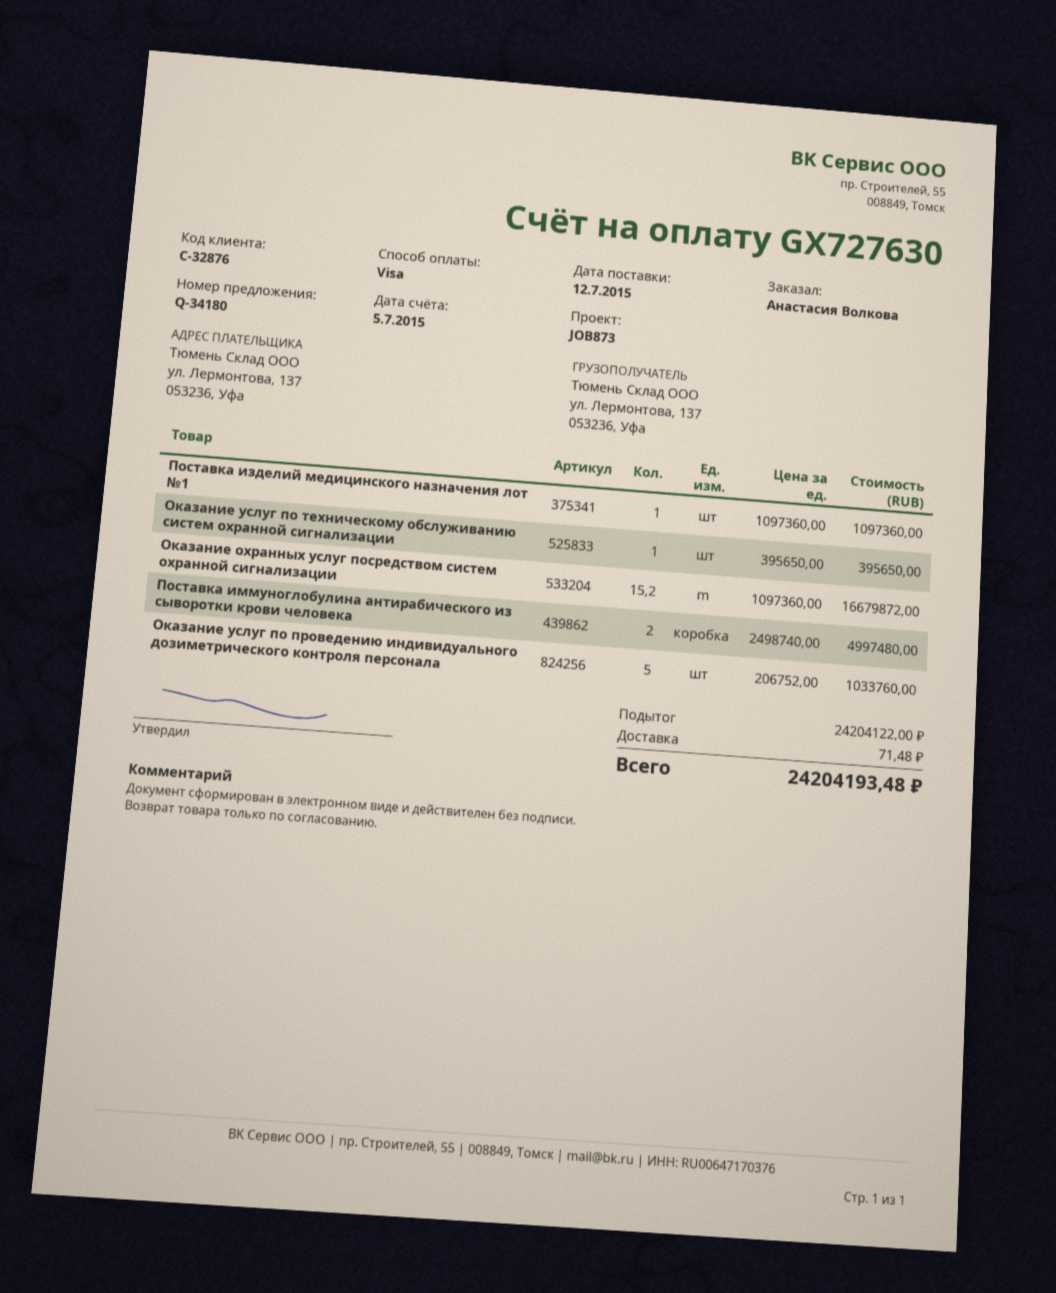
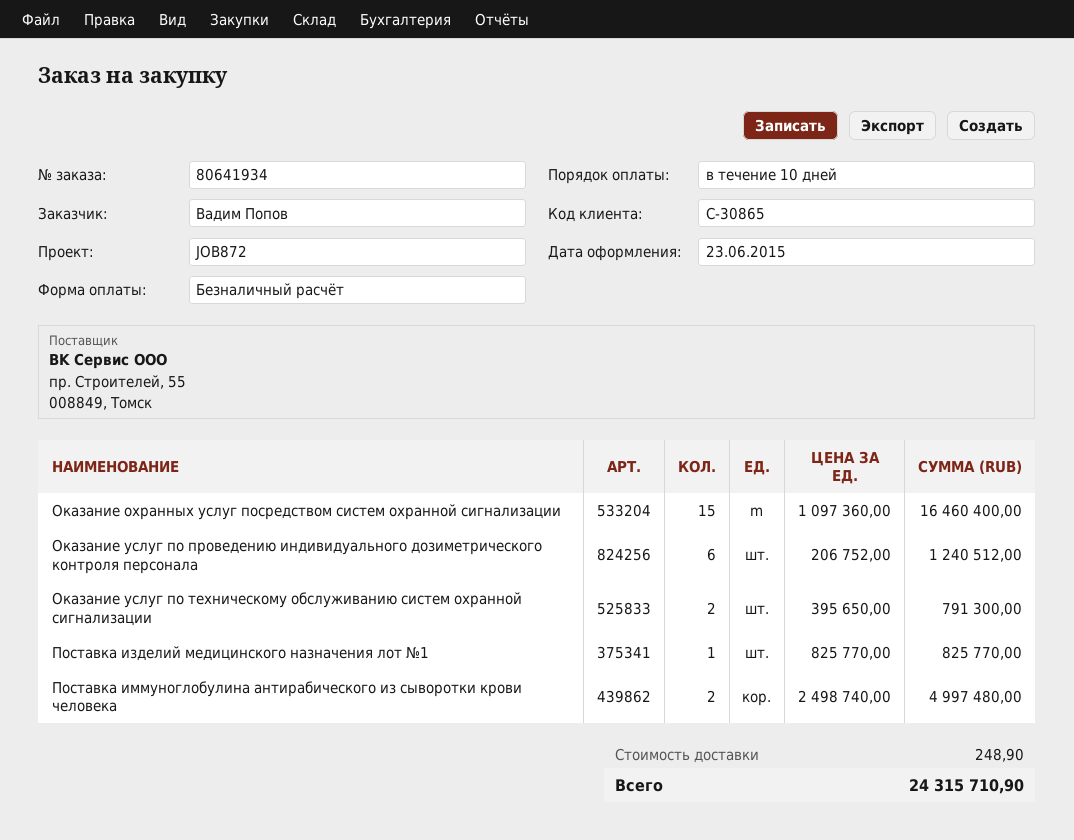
customer number: C-32876 -> C-30865
reference: JOB873 -> JOB872
ordered by: Анастасия Волкова -> Вадим Попов
payment method: Visa -> bank transfer
Поставка изделий медицинского назначения лот №1: 1 x 1097360.00 = 1097360.00 -> 1 x 825770.00 = 825770.00
Оказание услуг по техническому обслуживанию систем охранной сигнализации: 1 x 395650.00 = 395650.00 -> 2 x 395650.00 = 791300.00
Оказание охранных услуг посредством систем охранной сигнализации: 15.2 x 1097360.00 = 16679872.00 -> 15 x 1097360.00 = 16460400.00
Оказание услуг по проведению индивидуального дозиметрического контроля персонала: 5 x 206752.00 = 1033760.00 -> 6 x 206752.00 = 1240512.00
shipping: 71.48 -> 248.90
total: 24204193.48 -> 24315710.90

